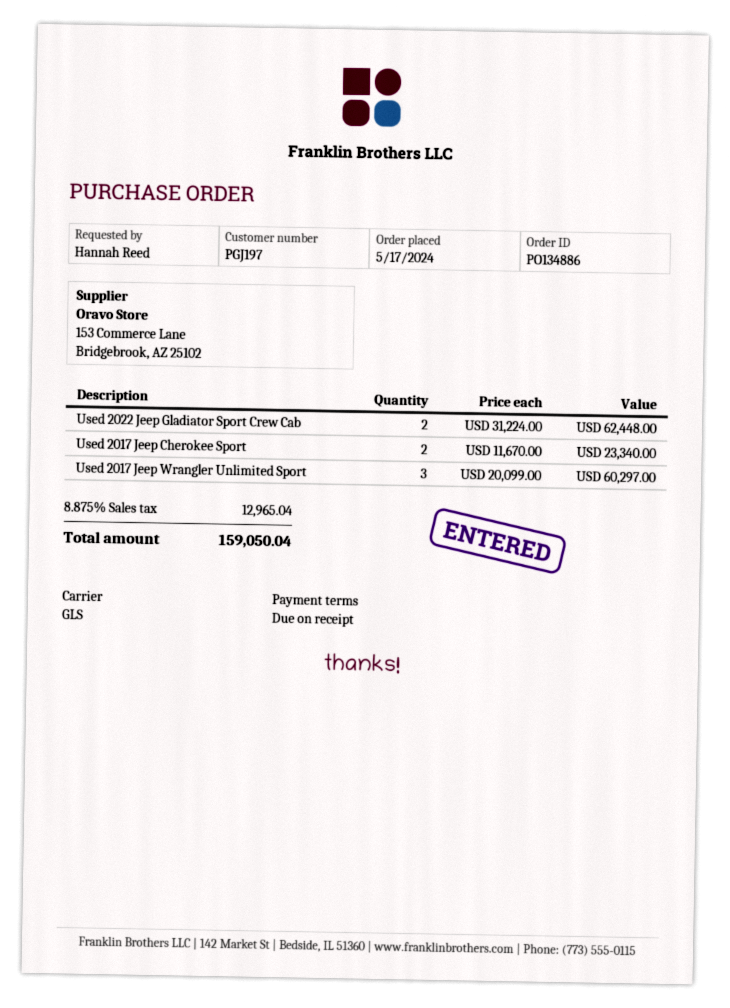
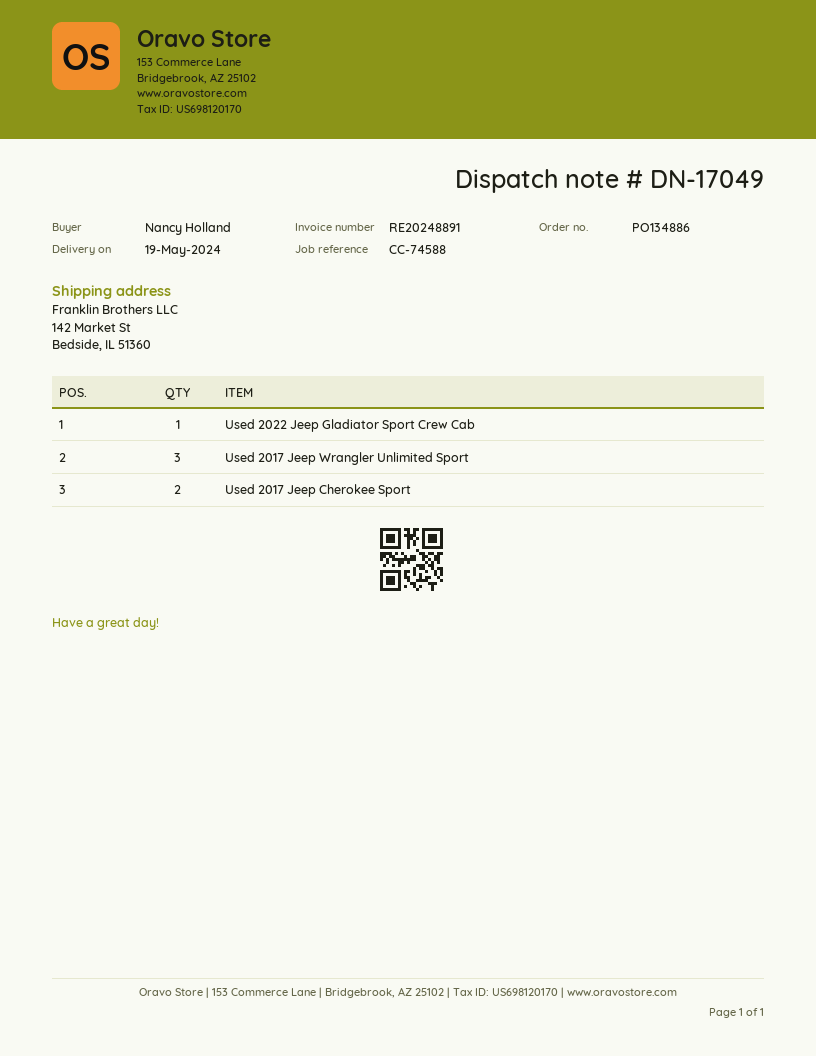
ordered by: Hannah Reed -> Nancy Holland
Used 2022 Jeep Gladiator Sport Crew Cab: 2 -> 1

